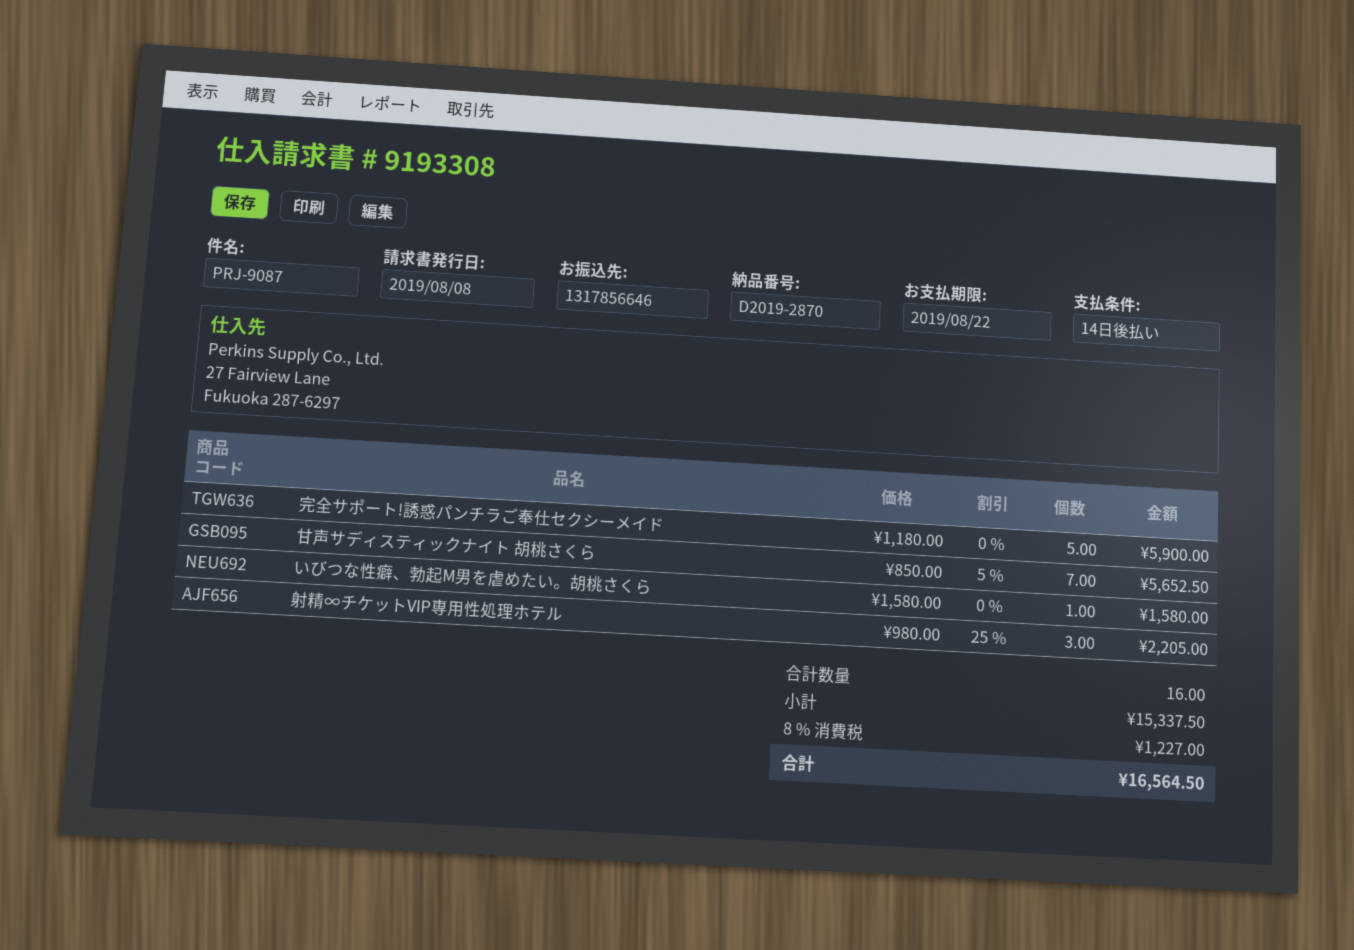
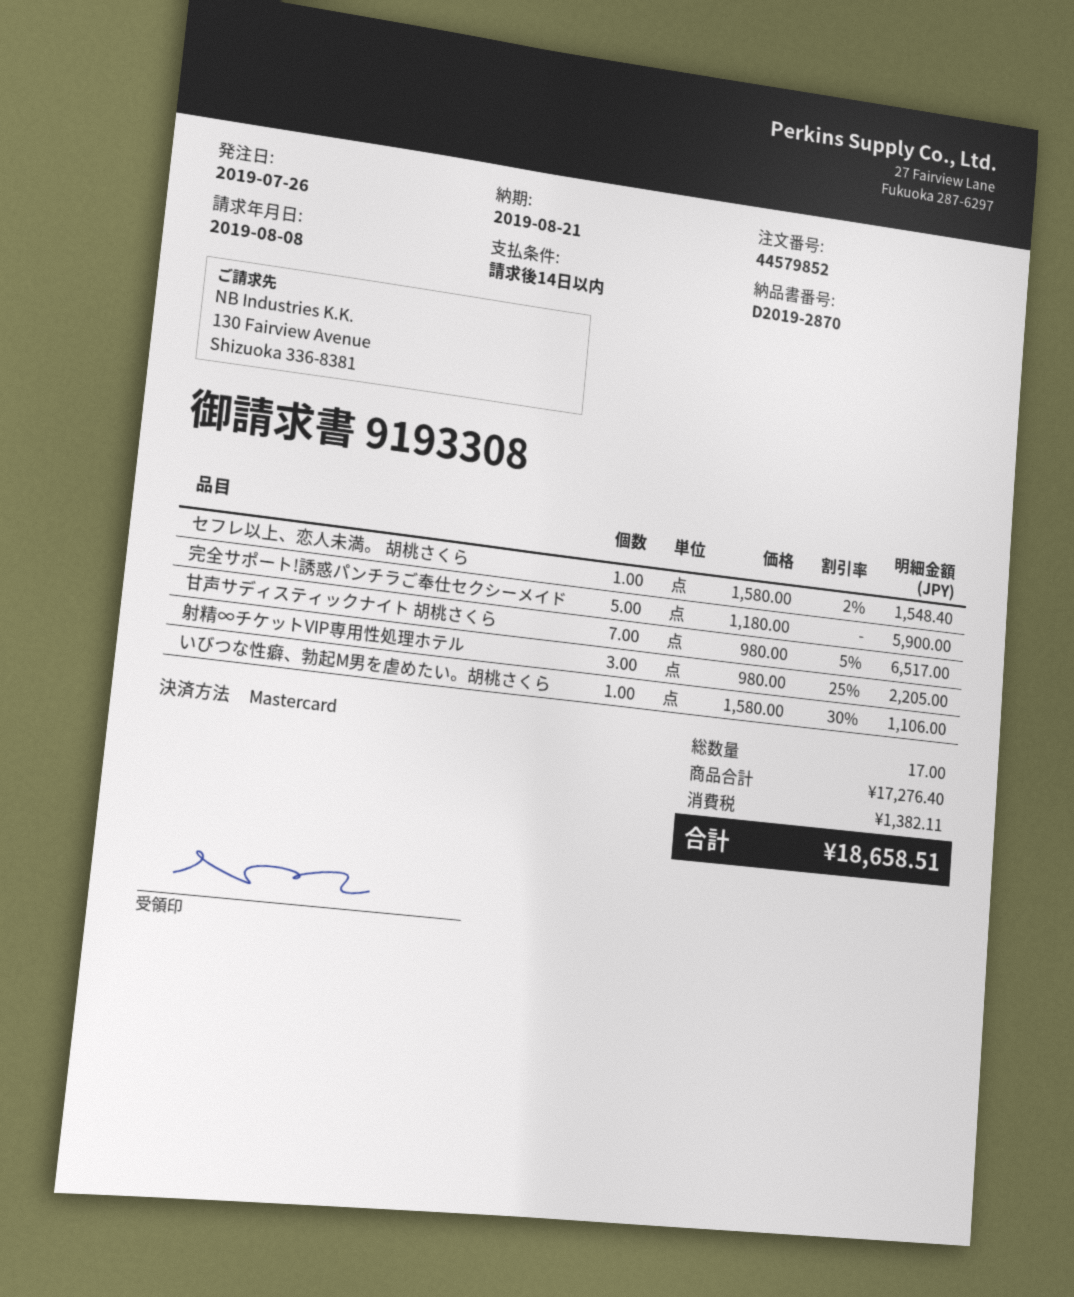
甘声サディスティックナイト 胡桃さくら: 7 x 850.00 - 5% = 5652.50 -> 7 x 980.00 - 5% = 6517.00
いびつな性癖、勃起M男を虐めたい。胡桃さくら: 1 x 1580.00 = 1580.00 -> 1 x 1580.00 - 30% = 1106.00
セフレ以上、恋人未満。 胡桃さくら: none -> 1 x 1580.00 - 2% = 1548.40
total quantity: 16 -> 17
subtotal: 15337.50 -> 17276.40
tax: 1227.00 -> 1382.11
total: 16564.50 -> 18658.51

